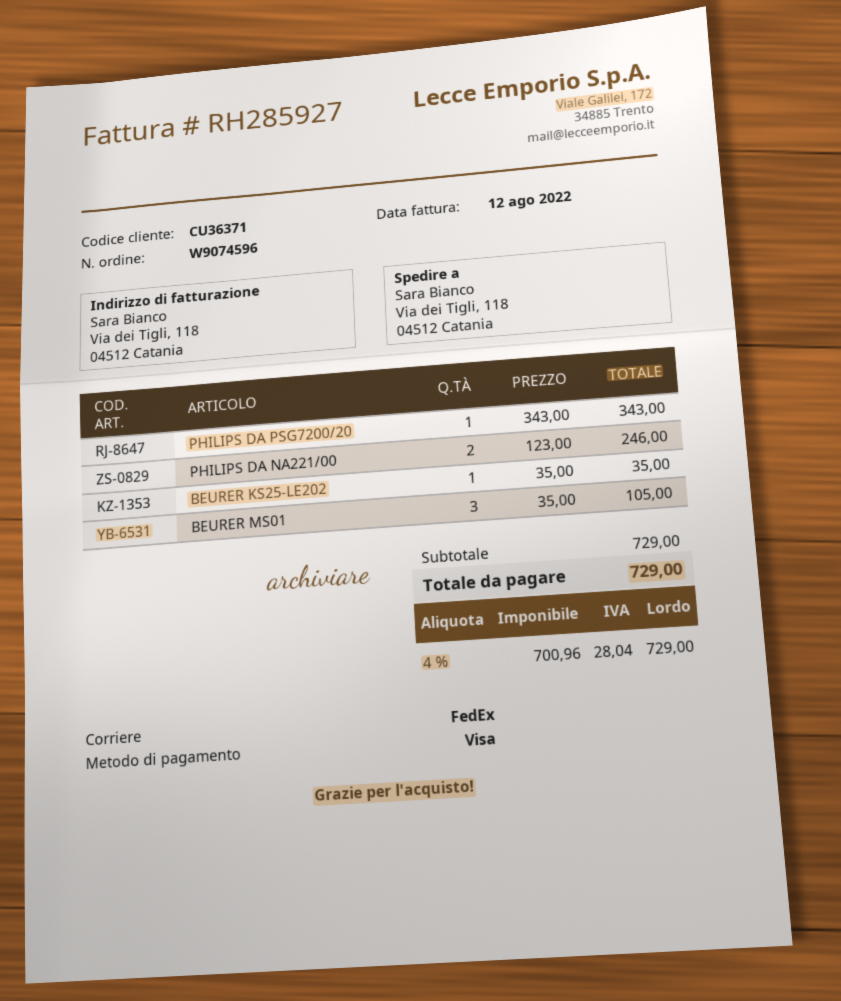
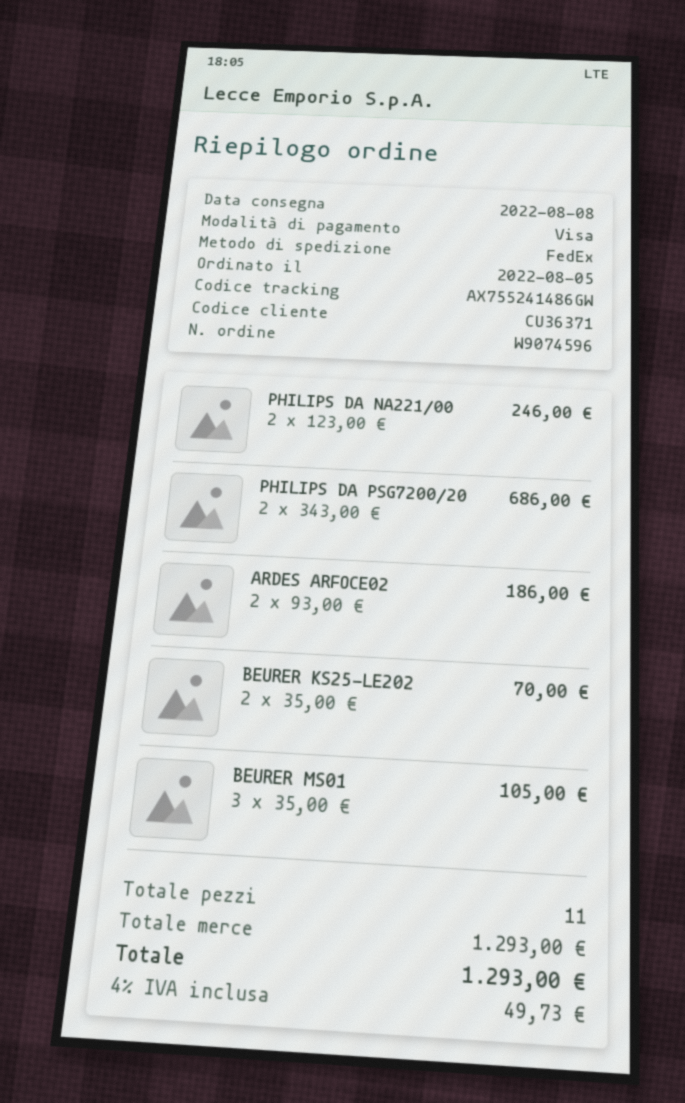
PHILIPS DA PSG7200/20: 1 x 343.00 = 343.00 -> 2 x 343.00 = 686.00
BEURER KS25-LE202: 1 x 35.00 = 35.00 -> 2 x 35.00 = 70.00
ARDES ARFOCE02: none -> 2 x 93.00 = 186.00
subtotal: 729.00 -> 1293.00
tax: 4% = 28.04 -> 4% = 49.73
total: 729.00 -> 1293.00

